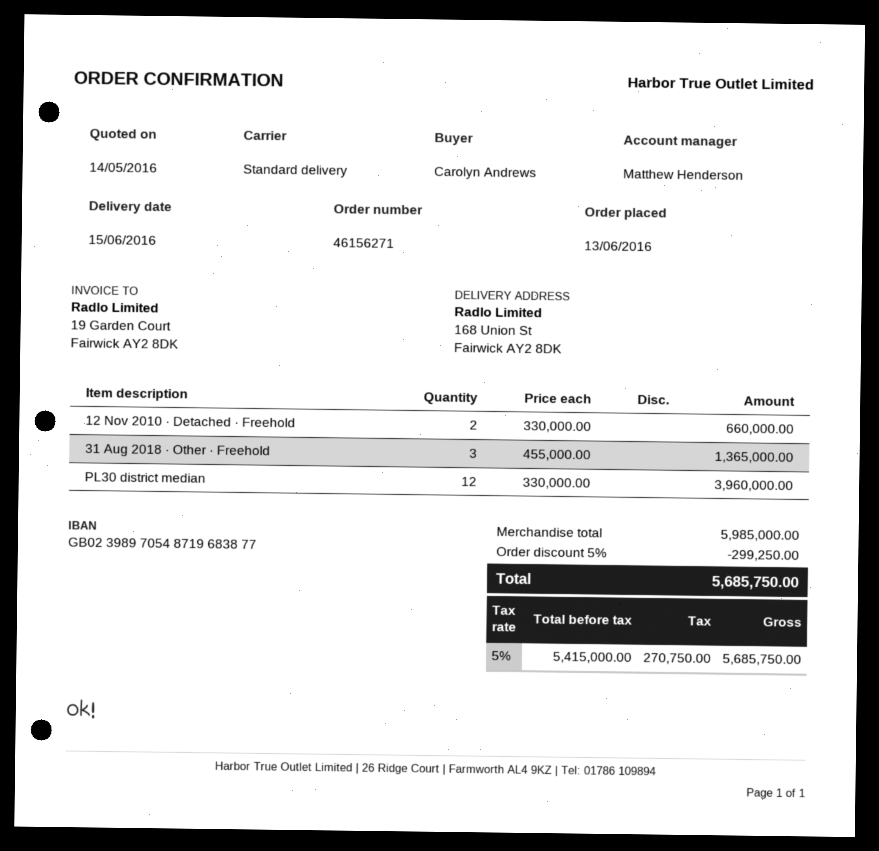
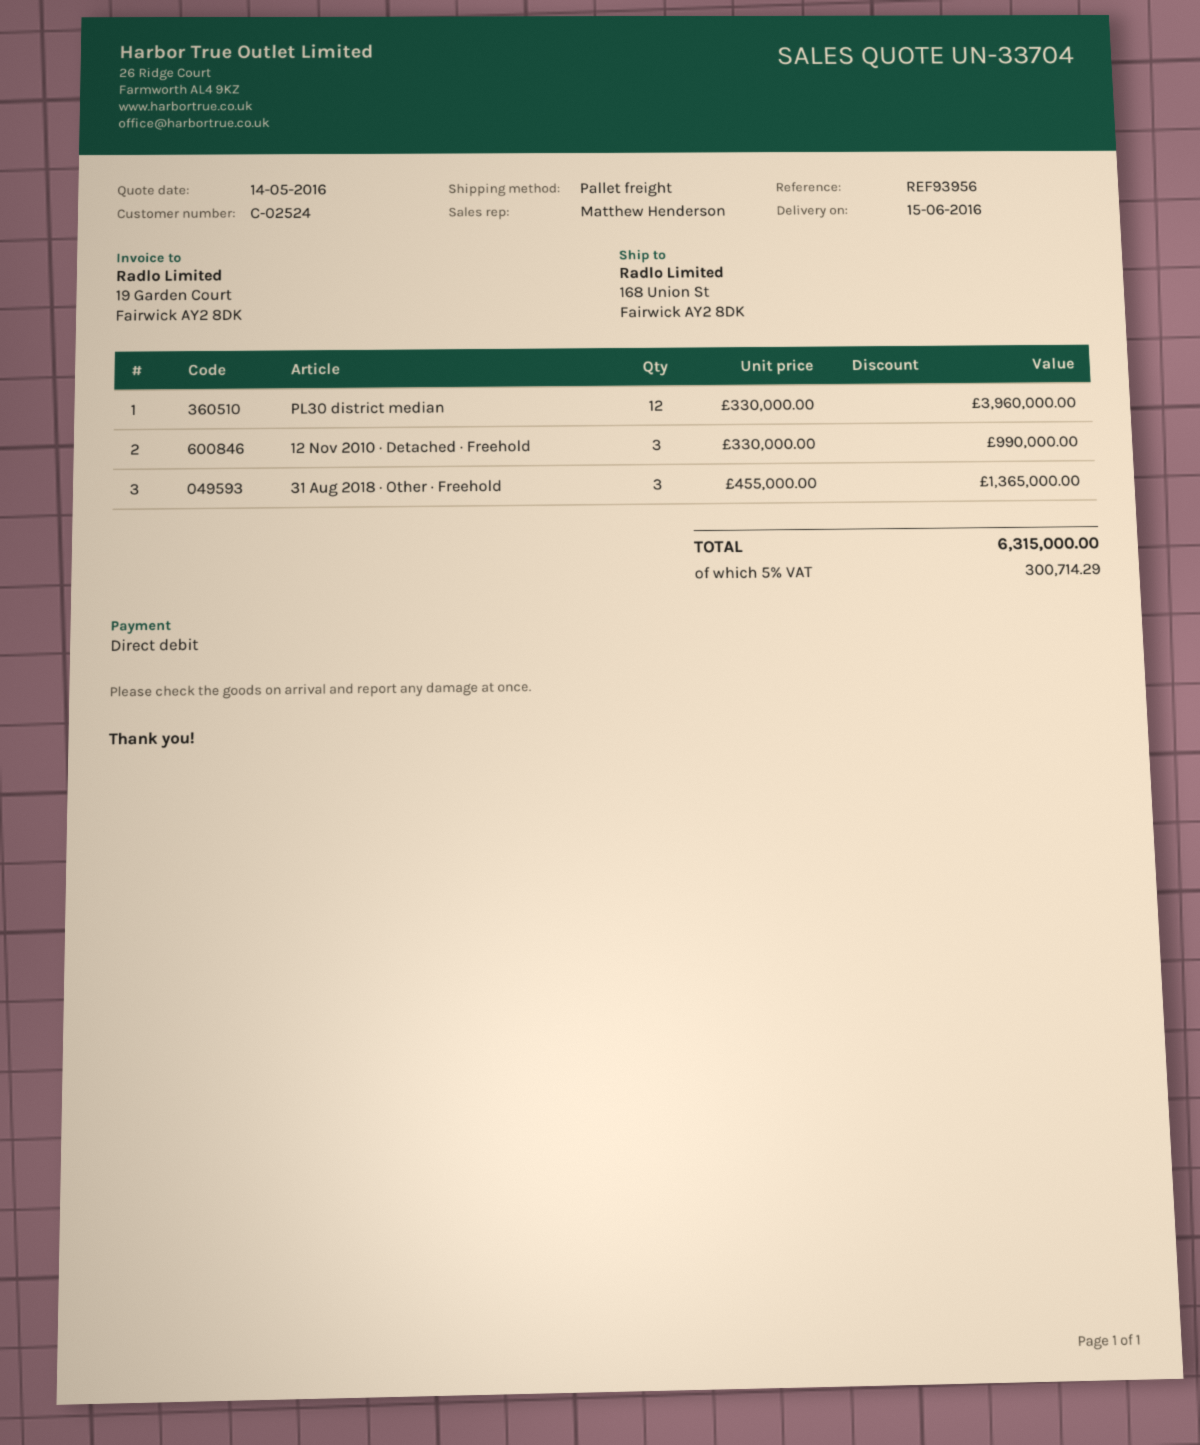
shipping method: standard -> pallet freight
12 Nov 2010 · Detached · Freehold: 2 x 330000.00 = 660000.00 -> 3 x 330000.00 = 990000.00
discount: 5% = 299250.00 -> none
tax: 5% = 270750.00 -> 5% = 300714.29
total: 5685750.00 -> 6315000.00

